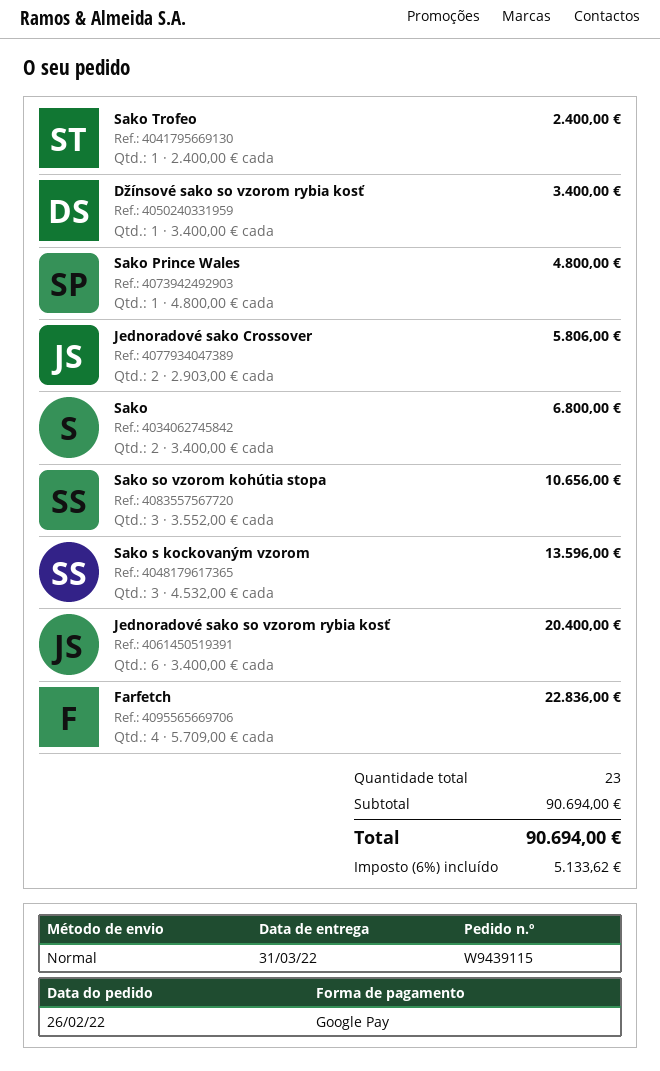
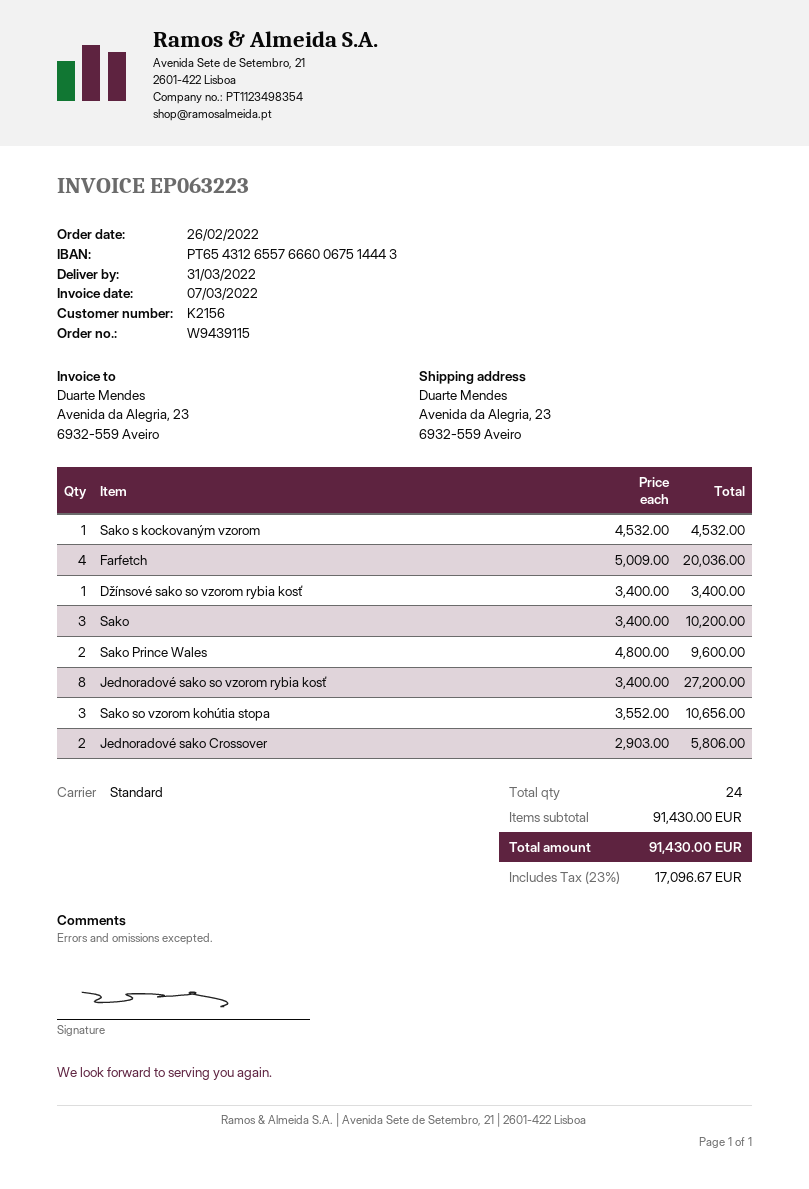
Sako Trofeo: 1 x 2400.00 = 2400.00 -> none
Sako Prince Wales: 1 x 4800.00 = 4800.00 -> 2 x 4800.00 = 9600.00
Sako: 2 x 3400.00 = 6800.00 -> 3 x 3400.00 = 10200.00
Sako s kockovaným vzorom: 3 x 4532.00 = 13596.00 -> 1 x 4532.00 = 4532.00
Jednoradové sako so vzorom rybia kosť: 6 x 3400.00 = 20400.00 -> 8 x 3400.00 = 27200.00
Farfetch: 4 x 5709.00 = 22836.00 -> 4 x 5009.00 = 20036.00
total quantity: 23 -> 24
subtotal: 90694.00 -> 91430.00
tax: 6% = 5133.62 -> 23% = 17096.67
total: 90694.00 -> 91430.00

